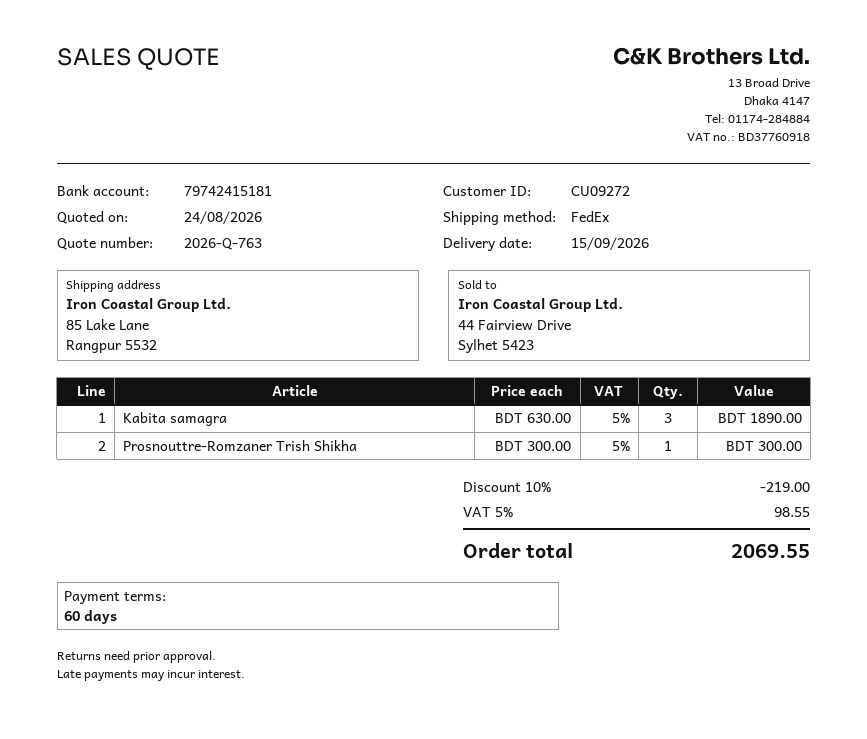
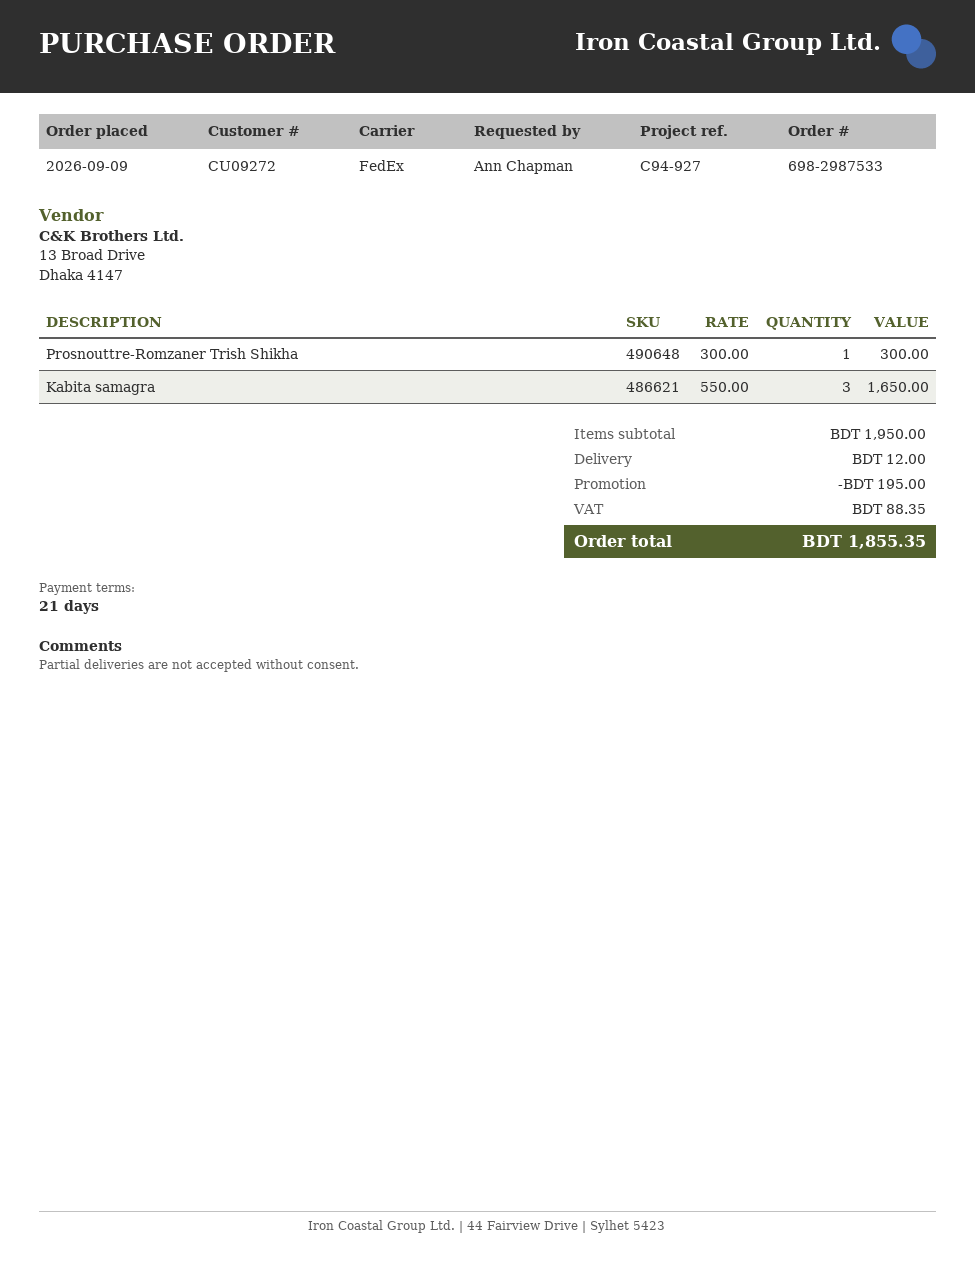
payment terms: 60 days -> 21 days
Kabita samagra: 3 x 630.00 = 1890.00 -> 3 x 550.00 = 1650.00
discount: 219.00 -> 195.00
shipping: none -> 12.00
tax: 98.55 -> 88.35
total: 2069.55 -> 1855.35

